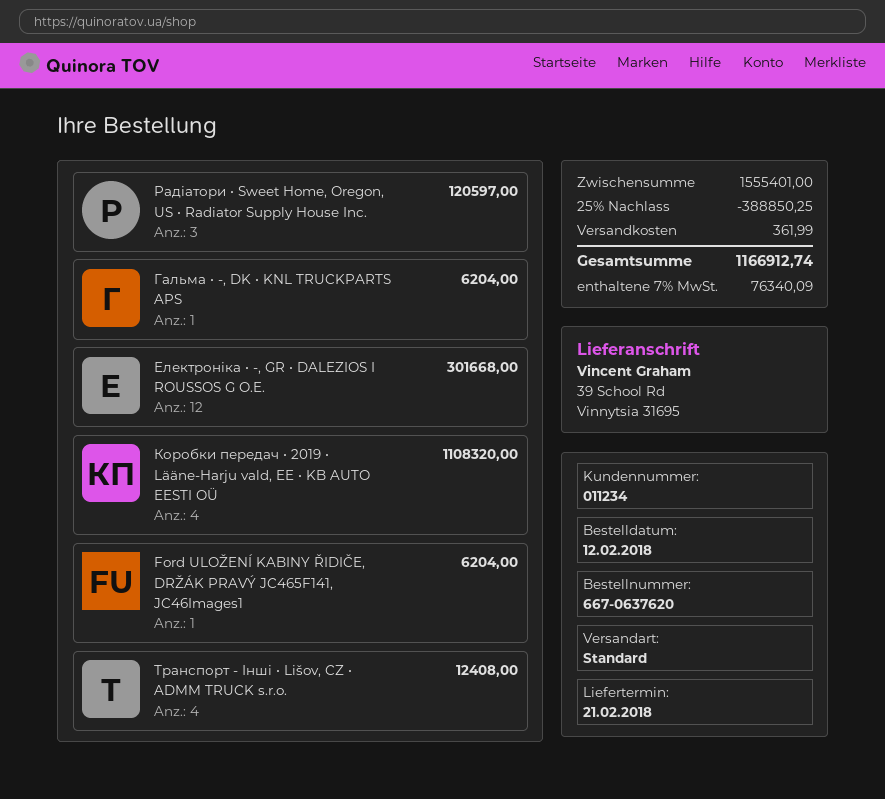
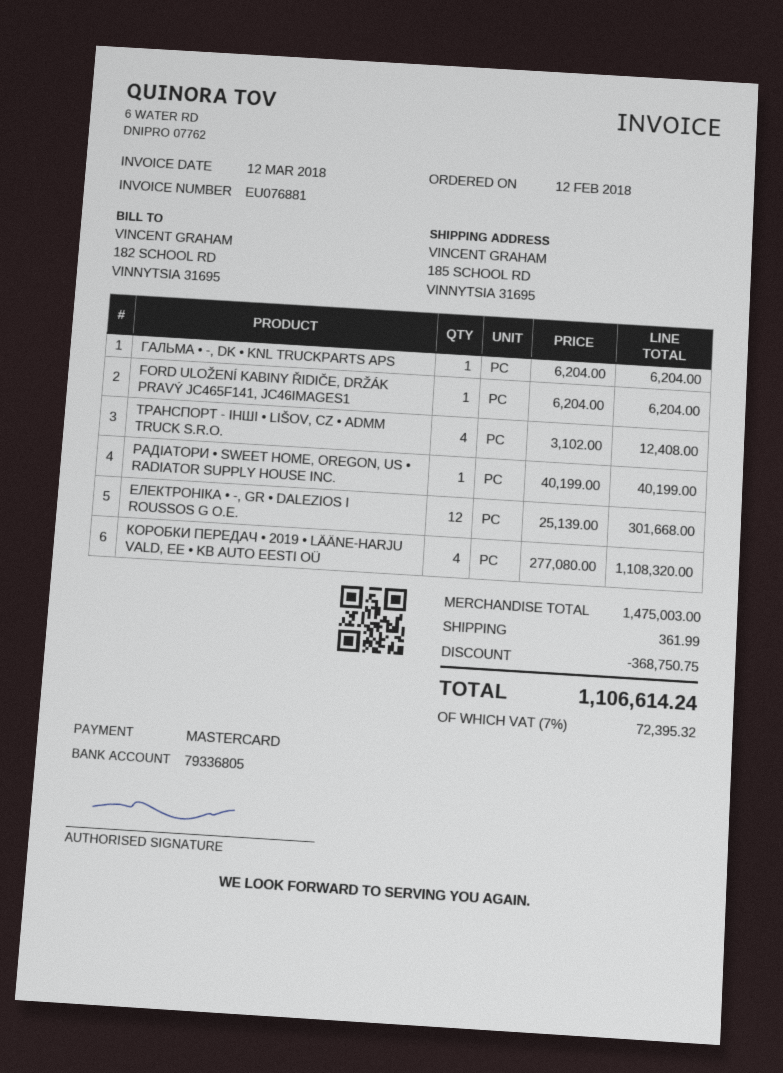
ship to: 39 School Rd, Vinnytsia 31695 -> 185 SCHOOL RD, VINNYTSIA 31695
Радіатори • Sweet Home, Oregon, US • Radiator Supply House Inc.: 3 for 120597.00 -> 1 for 40199.00
subtotal: 1555401.00 -> 1475003.00
discount: 388850.25 -> 368750.75
tax: 7% = 76340.09 -> 7% = 72395.32
total: 1166912.74 -> 1106614.24

